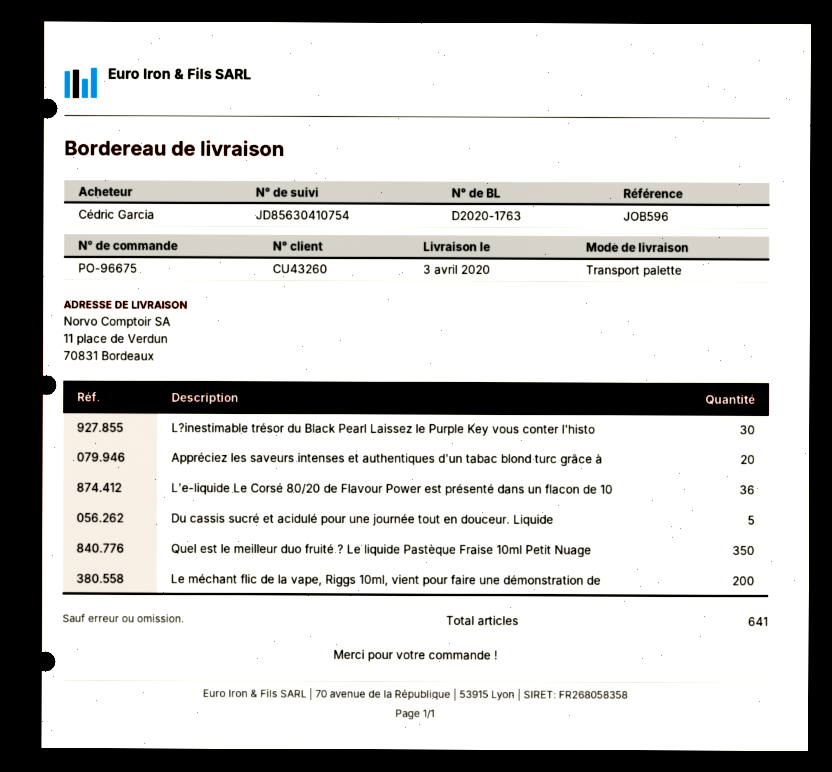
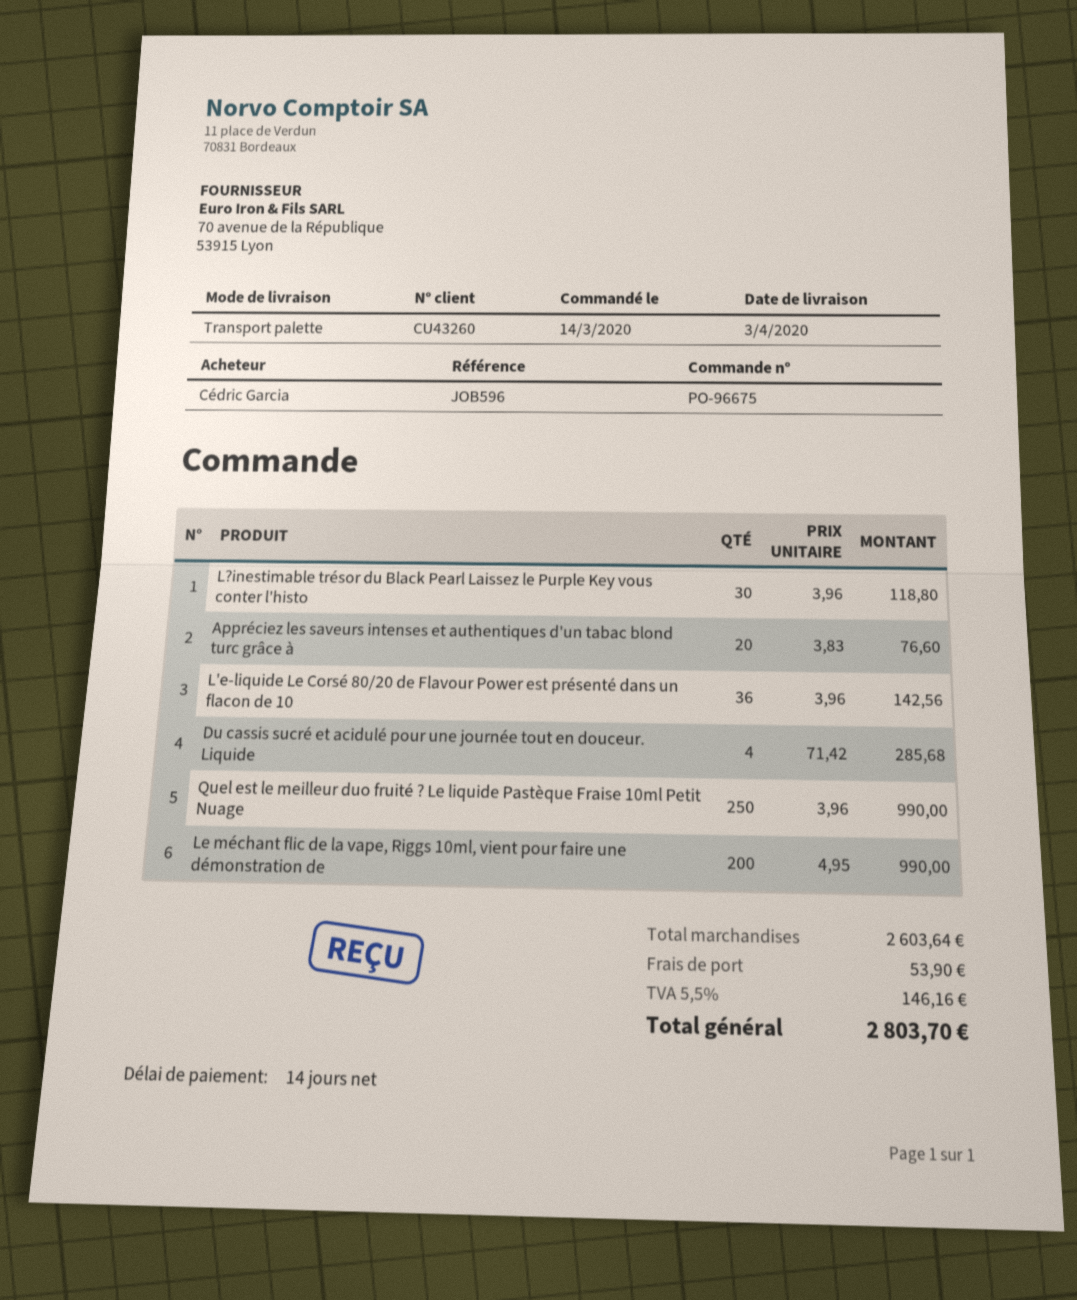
Du cassis sucré et acidulé pour une journée tout en douceur. Liquide: 5 -> 4
Quel est le meilleur duo fruité ? Le liquide Pastèque Fraise 10ml Petit Nuage: 350 -> 250

